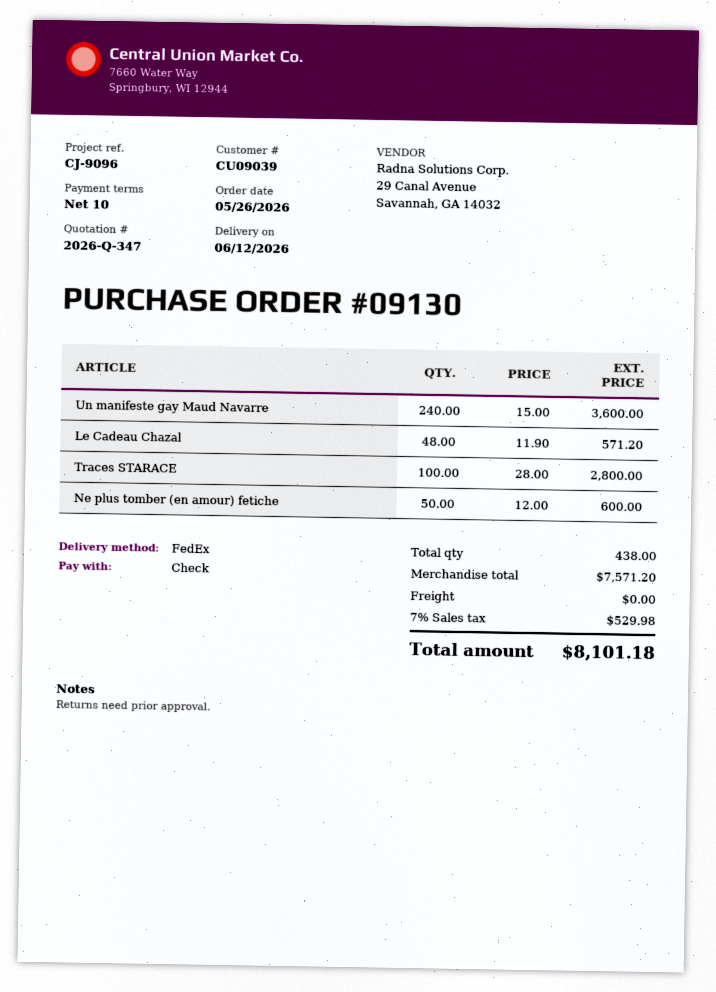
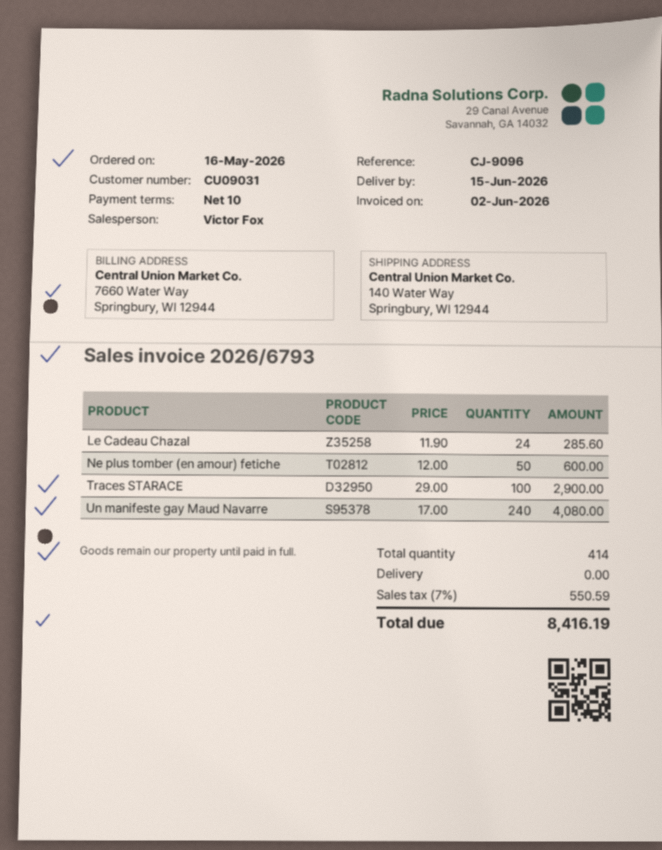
order date: 2026-05-26 -> 2026-05-16
delivery date: 2026-06-12 -> 2026-06-15
customer number: CU09039 -> CU09031
Un manifeste gay Maud Navarre: 240 x 15.00 = 3600.00 -> 240 x 17.00 = 4080.00
Le Cadeau Chazal: 48 x 11.90 = 571.20 -> 24 x 11.90 = 285.60
Traces STARACE: 100 x 28.00 = 2800.00 -> 100 x 29.00 = 2900.00
total quantity: 438 -> 414
tax: 7% = 529.98 -> 7% = 550.59
total: 8101.18 -> 8416.19

